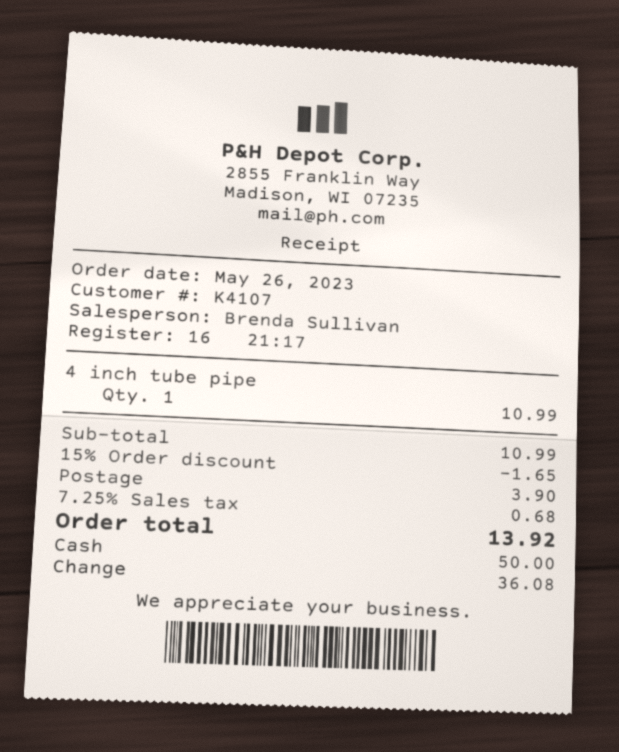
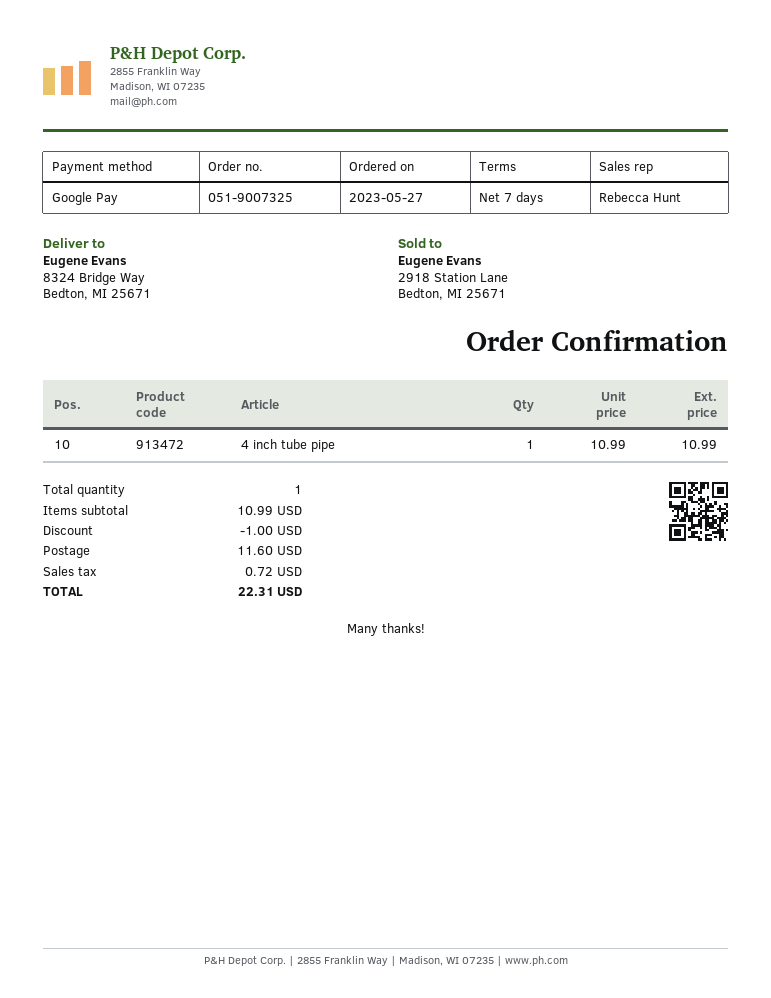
order date: 2023-05-26 -> 2023-05-27
sales rep: Brenda Sullivan -> Rebecca Hunt
payment method: cash -> Google Pay
discount: 1.65 -> 1.00
shipping: 3.90 -> 11.60
tax: 0.68 -> 0.72
total: 13.92 -> 22.31

